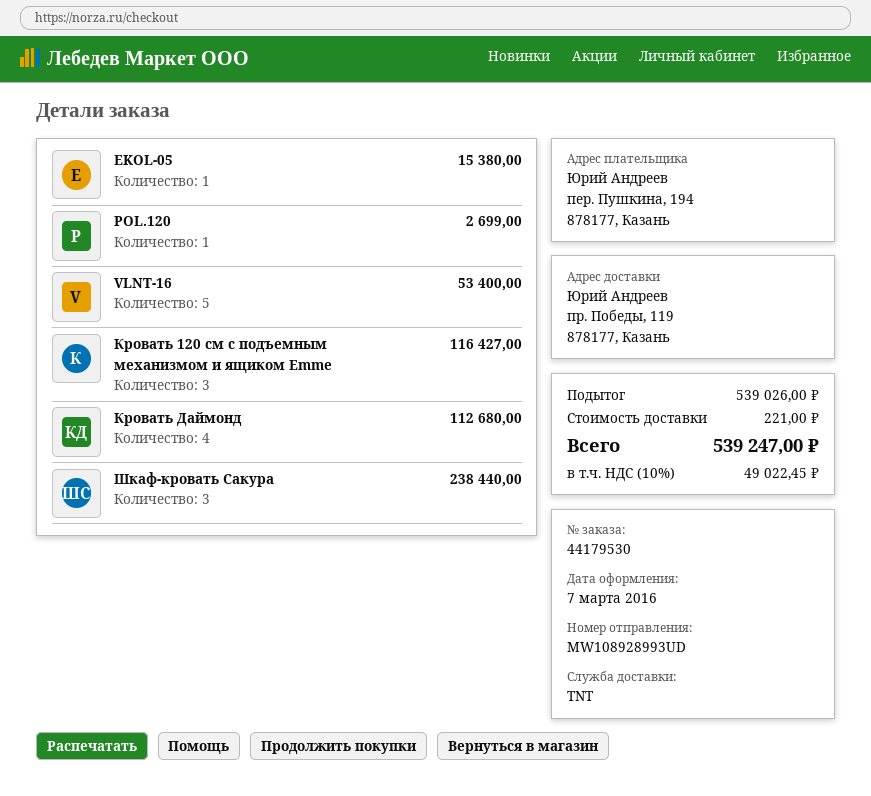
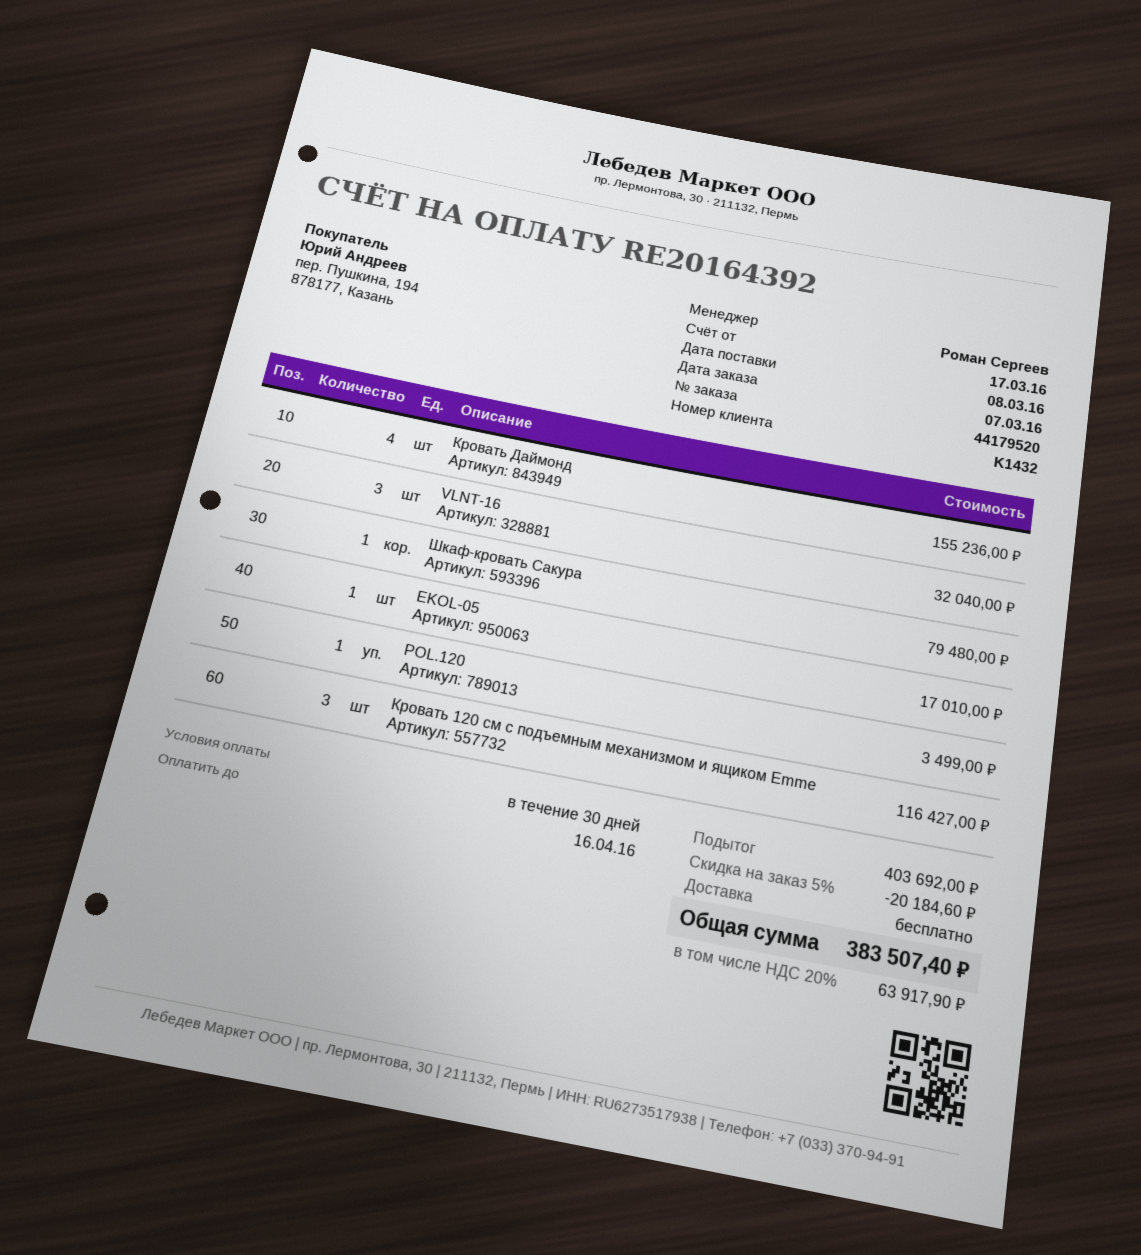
order number: 44179530 -> 44179520
EKOL-05: 1 for 15380.00 -> 1 for 17010.00
POL.120: 1 for 2699.00 -> 1 for 3499.00
VLNT-16: 5 for 53400.00 -> 3 for 32040.00
Кровать Даймонд: 4 for 112680.00 -> 4 for 155236.00
Шкаф-кровать Сакура: 3 for 238440.00 -> 1 for 79480.00
subtotal: 539026.00 -> 403692.00
discount: none -> 5% = 20184.60
shipping: 221.00 -> 0.00
tax: 10% = 49022.45 -> 20% = 63917.90
total: 539247.00 -> 383507.40

